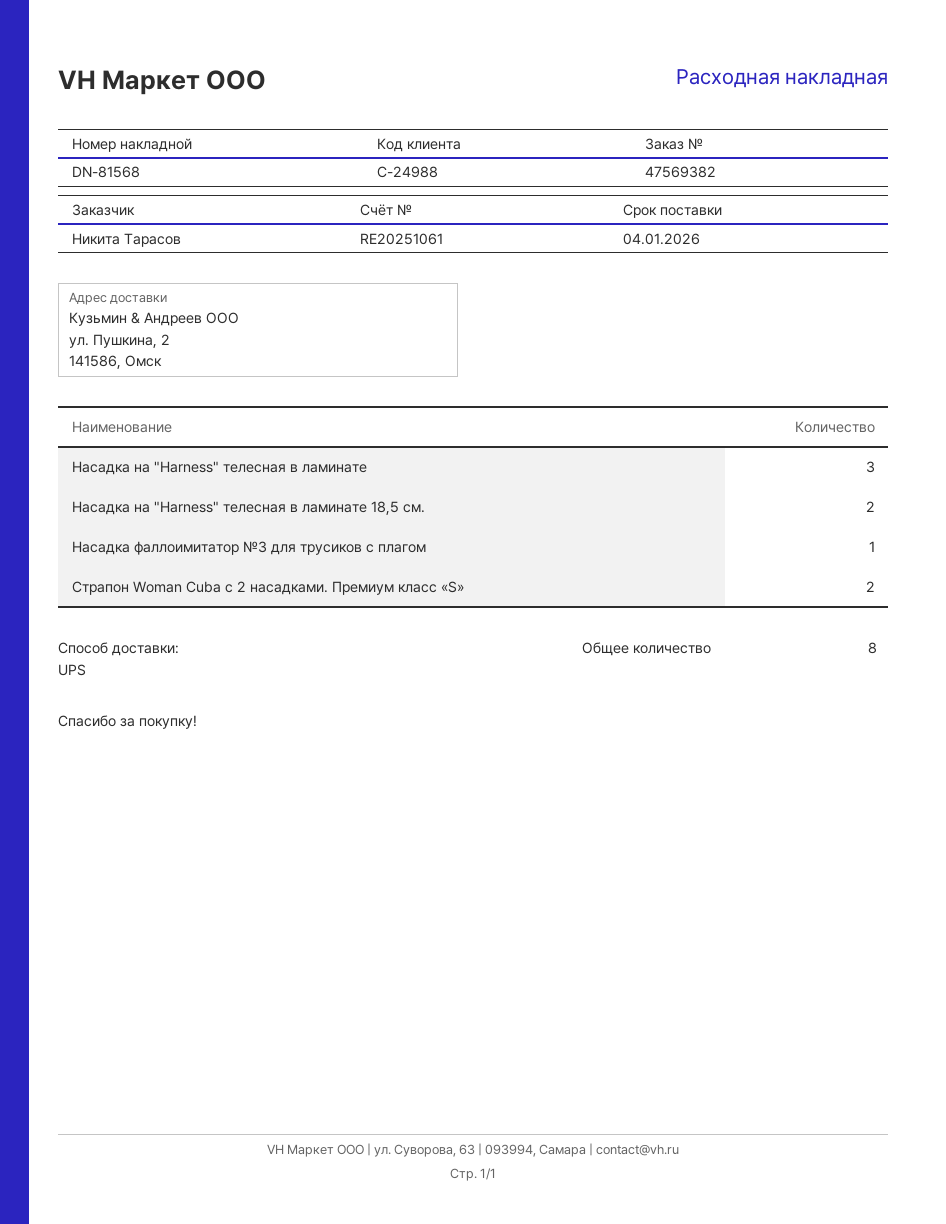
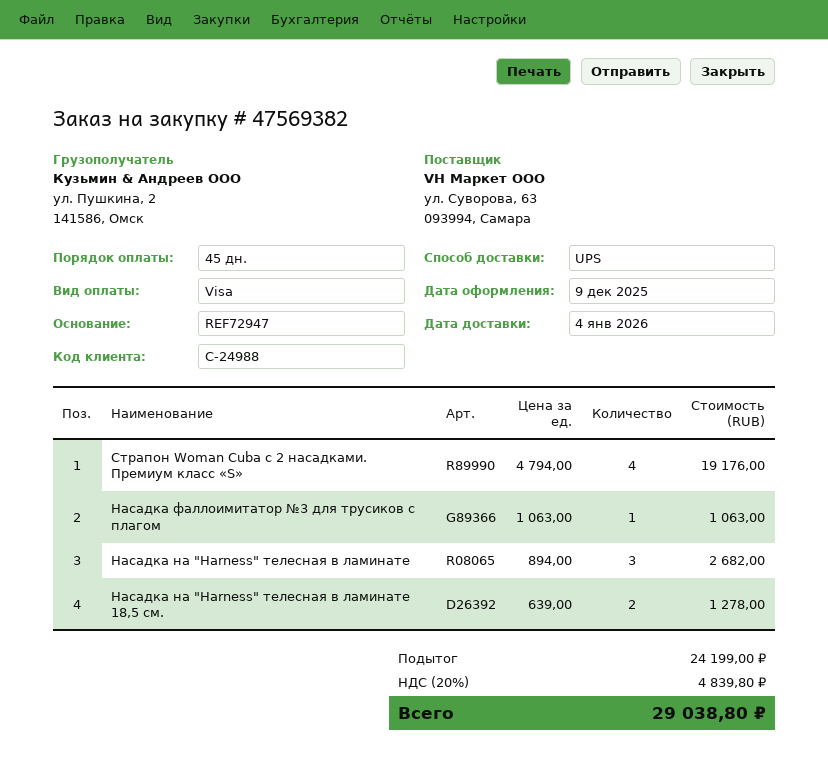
Страпон Woman Cuba с 2 насадками. Премиум класс «S»: 2 -> 4

